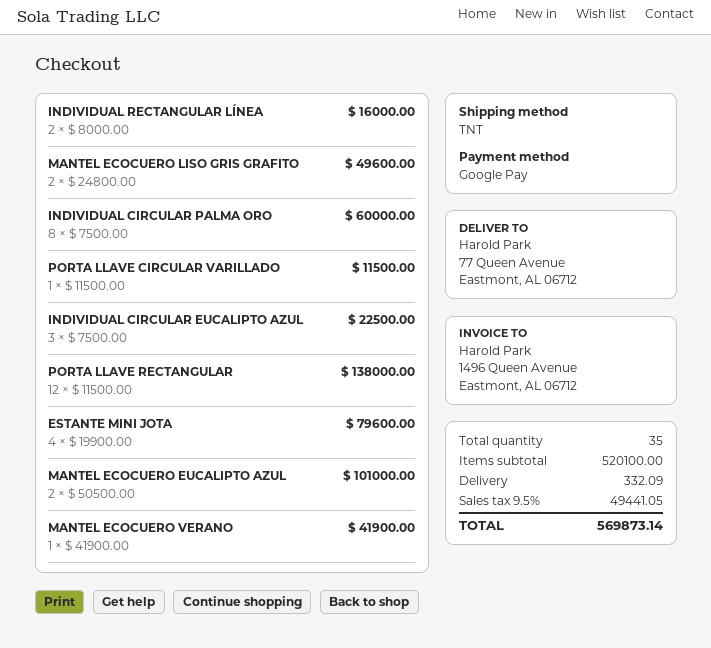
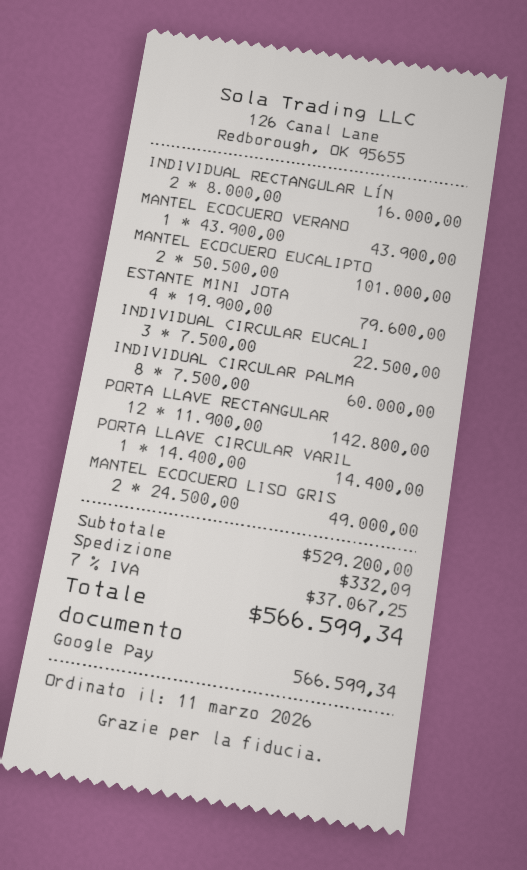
MANTEL ECOCUERO LISO GRIS GRAFITO: 2 x 24800.00 = 49600.00 -> 2 x 24500.00 = 49000.00
PORTA LLAVE CIRCULAR VARILLADO: 1 x 11500.00 = 11500.00 -> 1 x 14400.00 = 14400.00
PORTA LLAVE RECTANGULAR: 12 x 11500.00 = 138000.00 -> 12 x 11900.00 = 142800.00
MANTEL ECOCUERO VERANO: 1 x 41900.00 = 41900.00 -> 1 x 43900.00 = 43900.00
subtotal: 520100.00 -> 529200.00
tax: 9.5% = 49441.05 -> 7% = 37067.25
total: 569873.14 -> 566599.34

